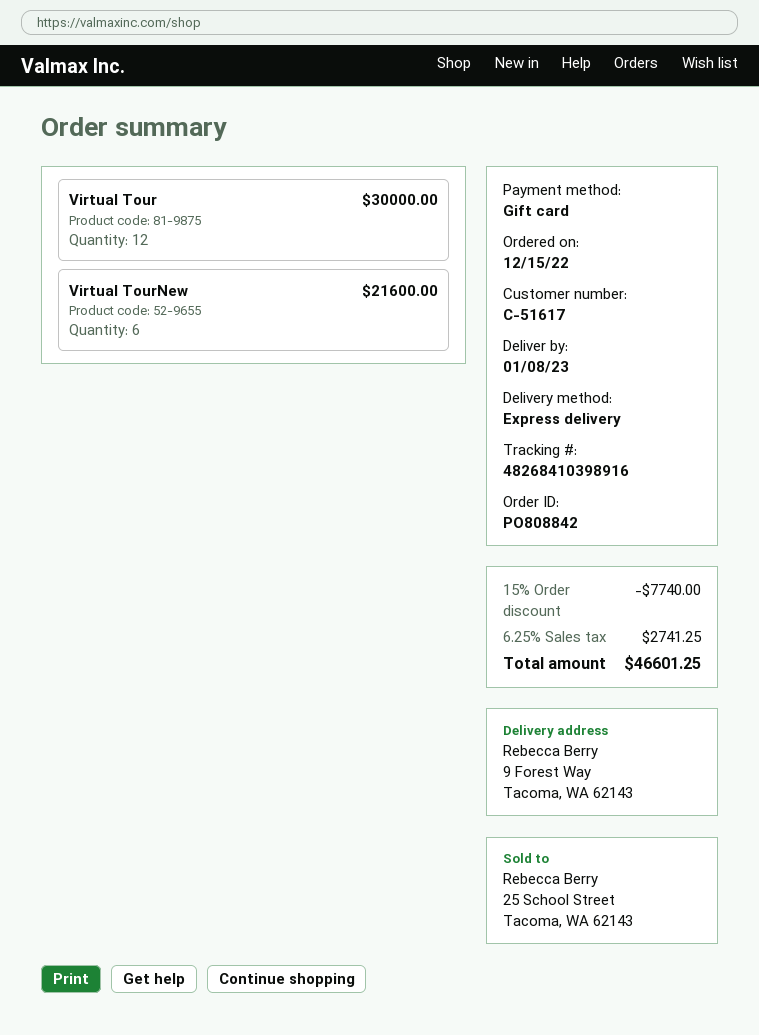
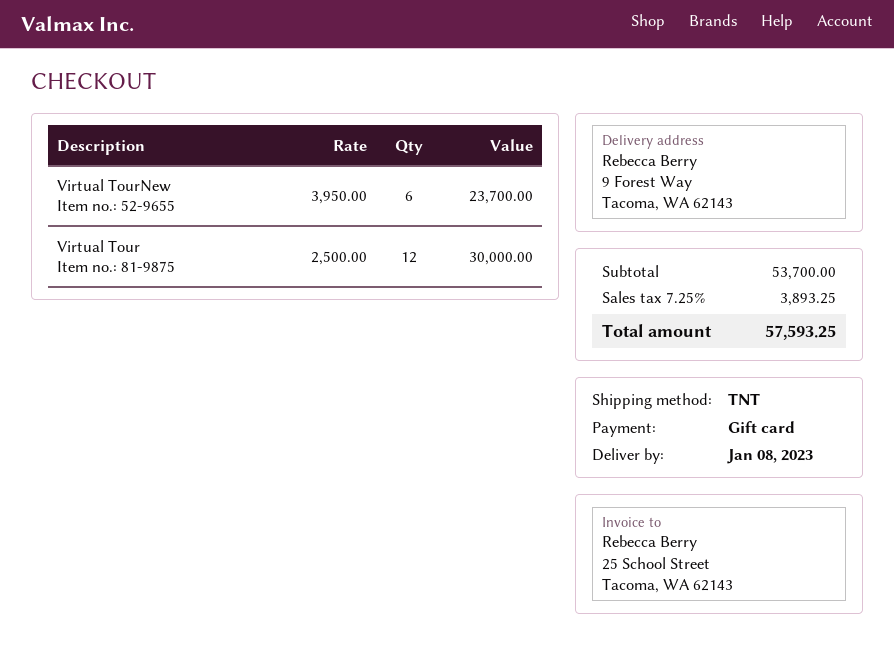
shipping method: express -> TNT
Virtual TourNew: 6 for 21600.00 -> 6 for 23700.00
discount: 15% = 7740.00 -> none
tax: 6.25% = 2741.25 -> 7.25% = 3893.25
total: 46601.25 -> 57593.25

